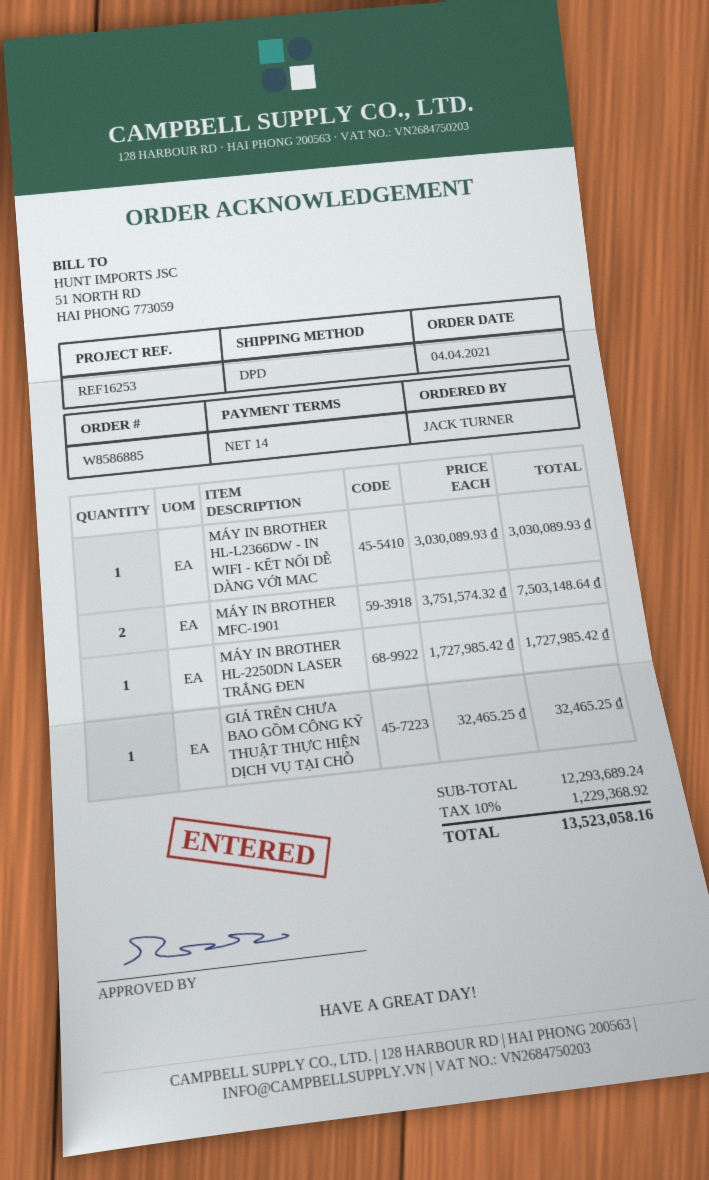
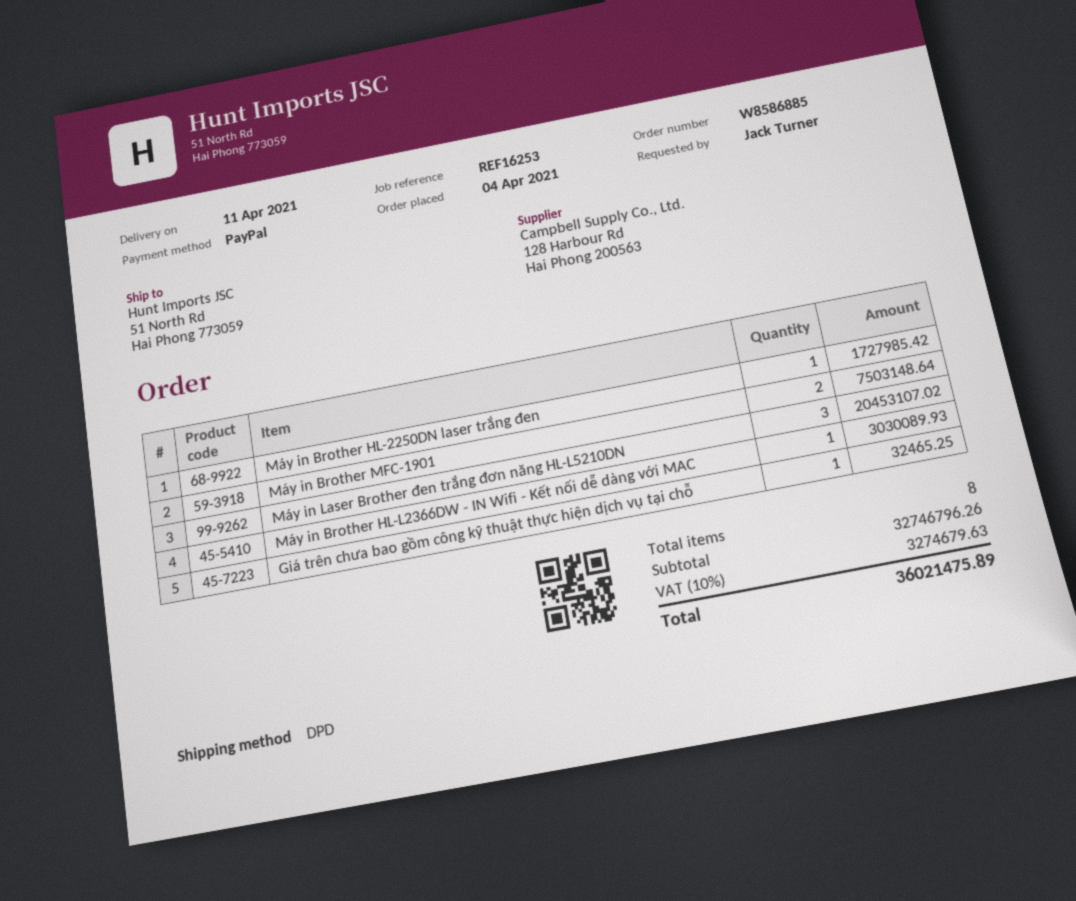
Máy in Laser Brother đen trắng đơn năng HL-L5210DN: none -> 3 for 20453107.02
subtotal: 12293689.24 -> 32746796.26
tax: 10% = 1229368.92 -> 10% = 3274679.63
total: 13523058.16 -> 36021475.89

